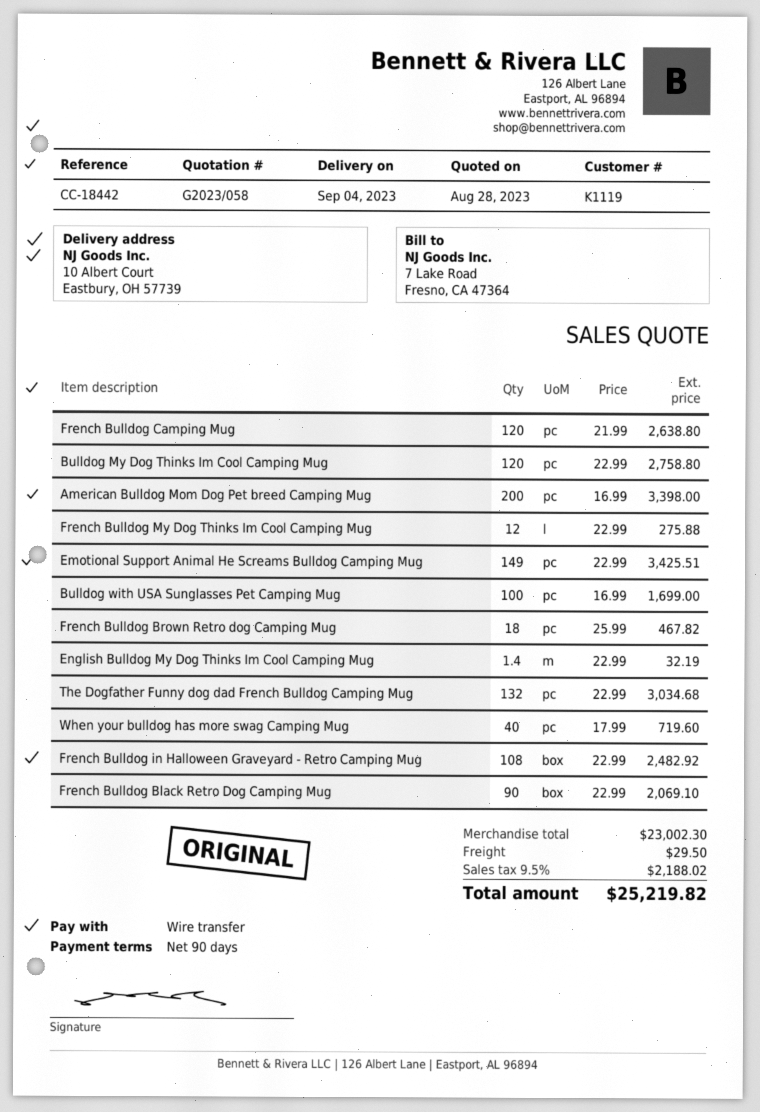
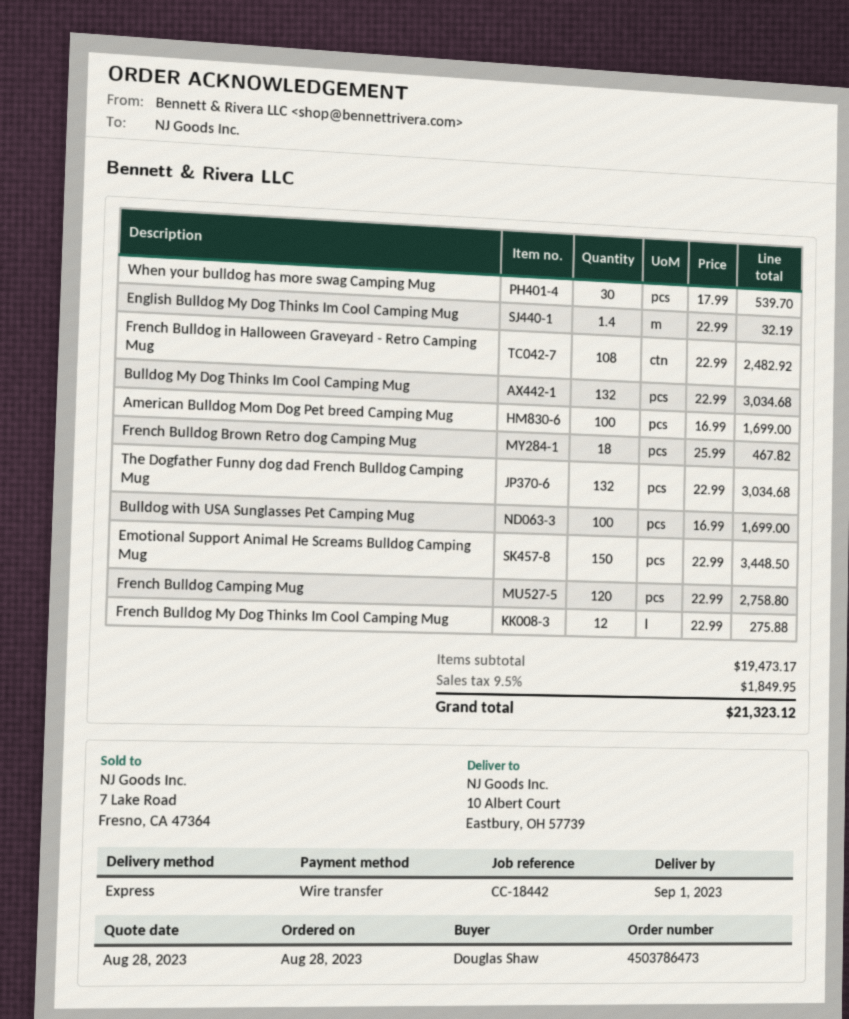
delivery date: 2023-09-04 -> 2023-09-01
French Bulldog Camping Mug: 120 x 21.99 = 2638.80 -> 120 x 22.99 = 2758.80
Bulldog My Dog Thinks Im Cool Camping Mug: 120 x 22.99 = 2758.80 -> 132 x 22.99 = 3034.68
American Bulldog Mom Dog Pet breed Camping Mug: 200 x 16.99 = 3398.00 -> 100 x 16.99 = 1699.00
Emotional Support Animal He Screams Bulldog Camping Mug: 149 x 22.99 = 3425.51 -> 150 x 22.99 = 3448.50
When your bulldog has more swag Camping Mug: 40 x 17.99 = 719.60 -> 30 x 17.99 = 539.70
French Bulldog Black Retro Dog Camping Mug: 90 x 22.99 = 2069.10 -> none
subtotal: 23002.30 -> 19473.17
shipping: 29.50 -> none
tax: 9.5% = 2188.02 -> 9.5% = 1849.95
total: 25219.82 -> 21323.12

